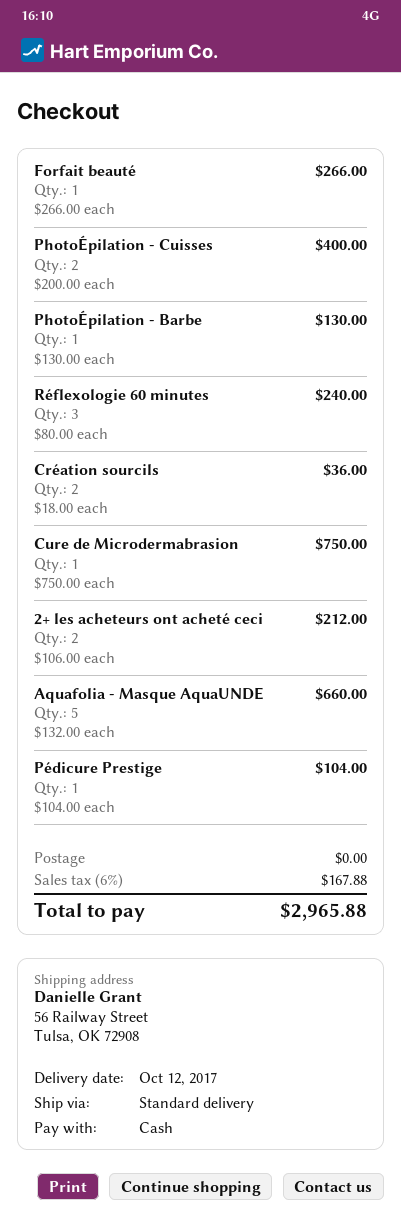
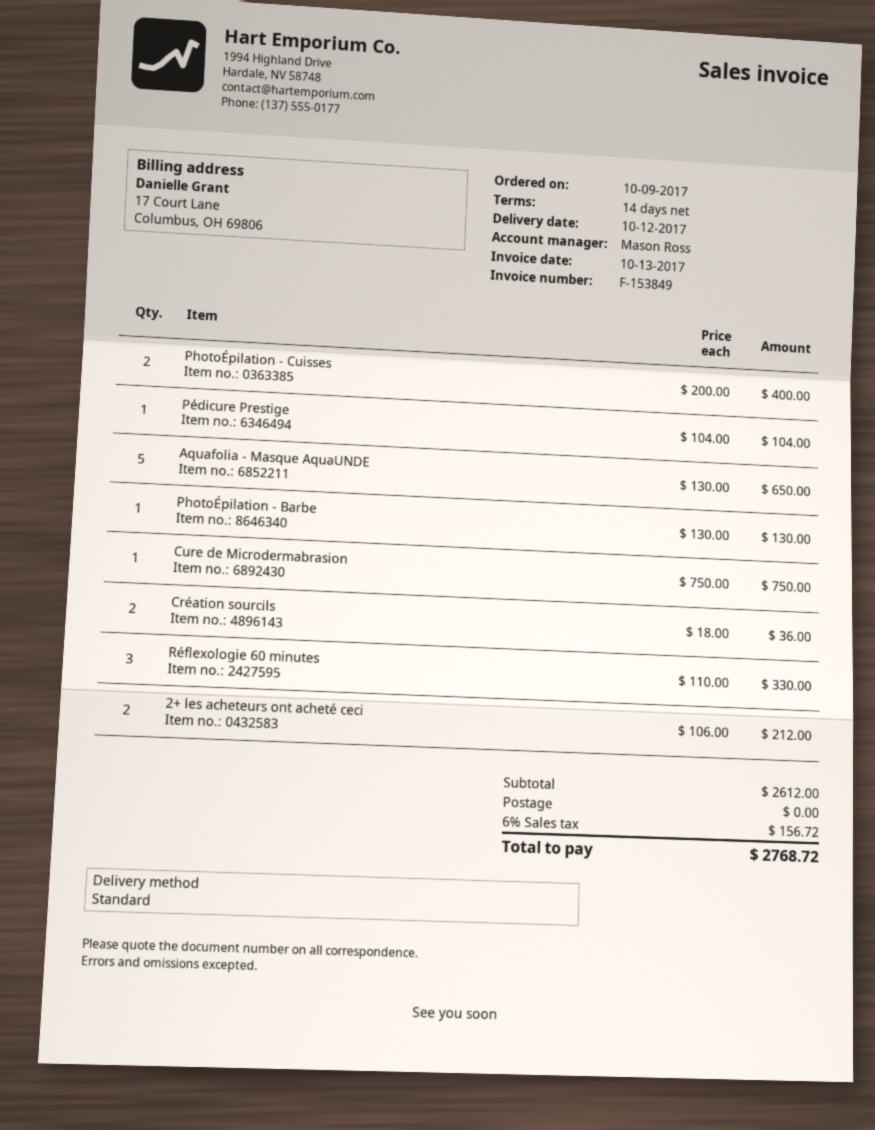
Forfait beauté: 1 x 266.00 = 266.00 -> none
Réflexologie 60 minutes: 3 x 80.00 = 240.00 -> 3 x 110.00 = 330.00
Aquafolia - Masque AquaUNDE: 5 x 132.00 = 660.00 -> 5 x 130.00 = 650.00
tax: 6% = 167.88 -> 6% = 156.72
total: 2965.88 -> 2768.72

